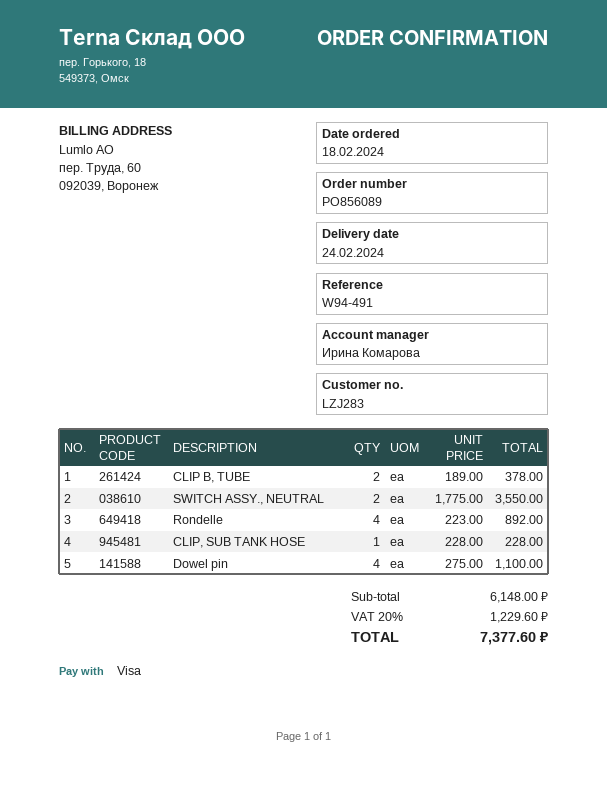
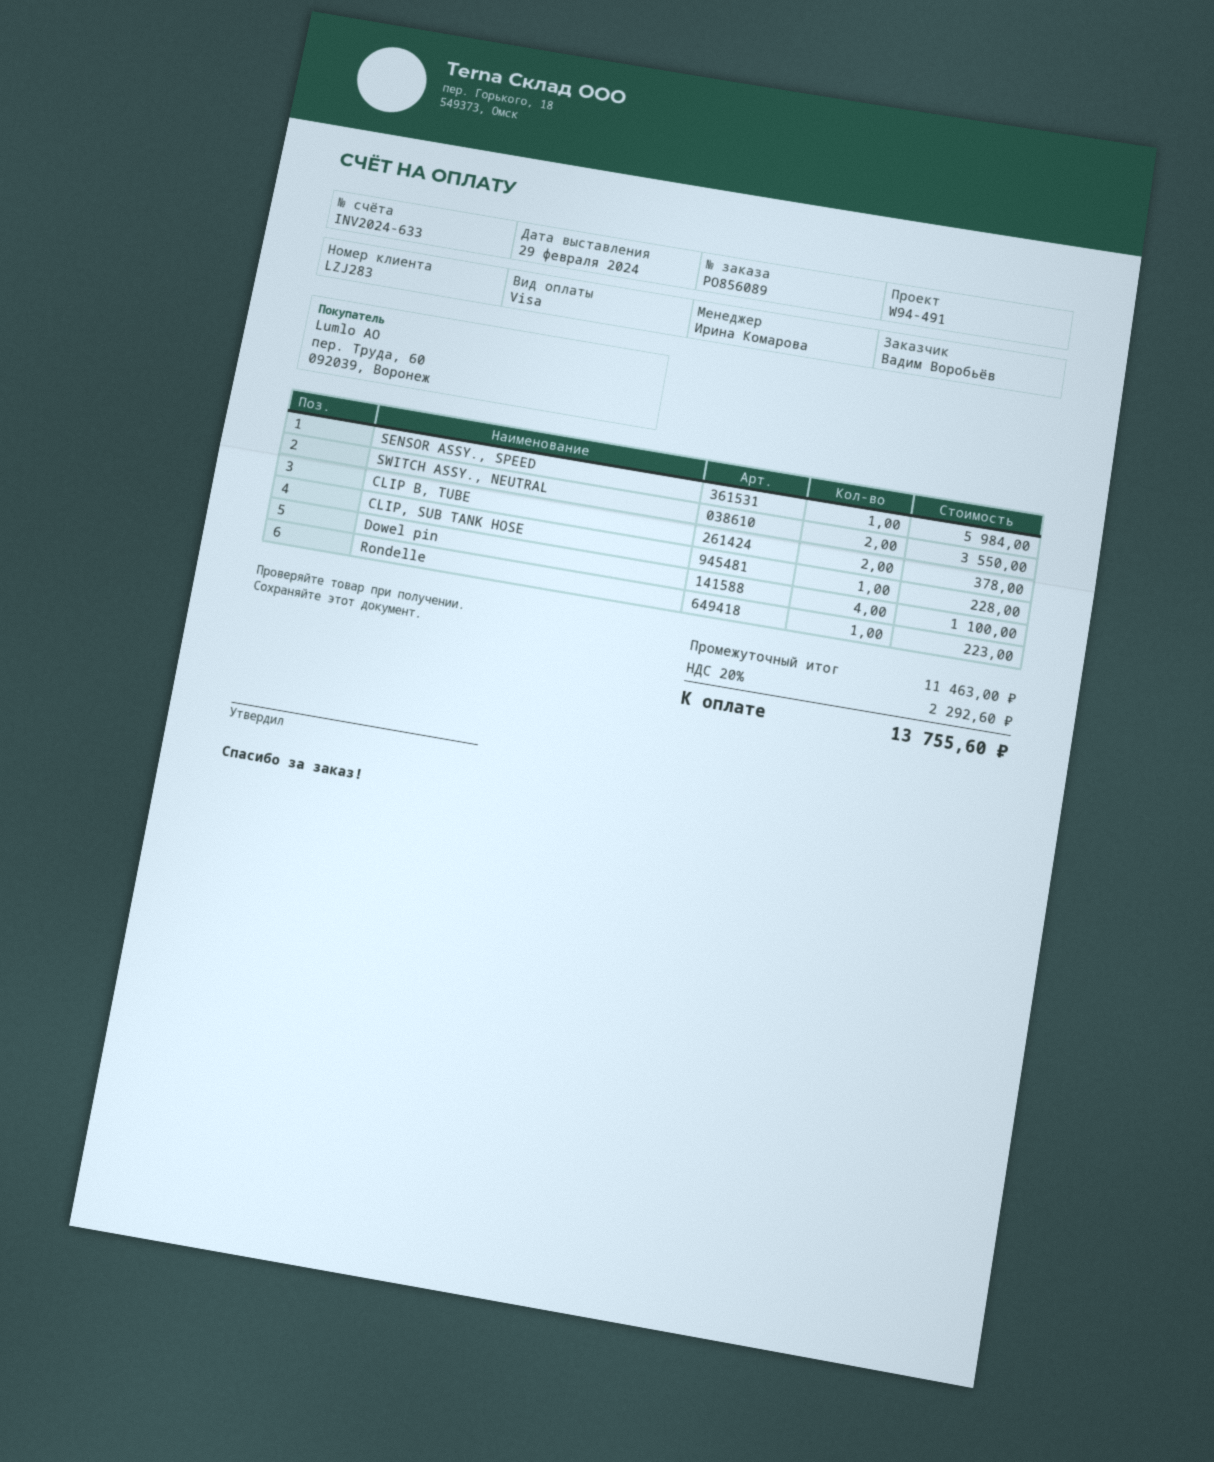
Rondelle: 4 for 892.00 -> 1 for 223.00
SENSOR ASSY., SPEED: none -> 1 for 5984.00
subtotal: 6148.00 -> 11463.00
tax: 20% = 1229.60 -> 20% = 2292.60
total: 7377.60 -> 13755.60

